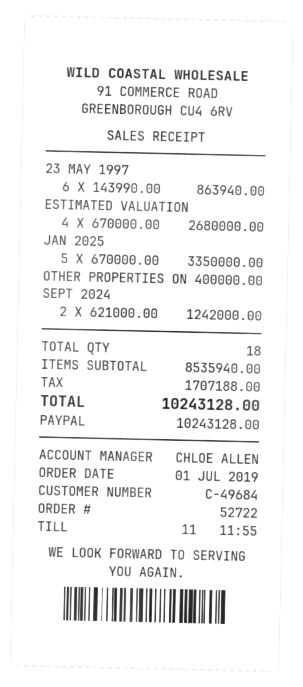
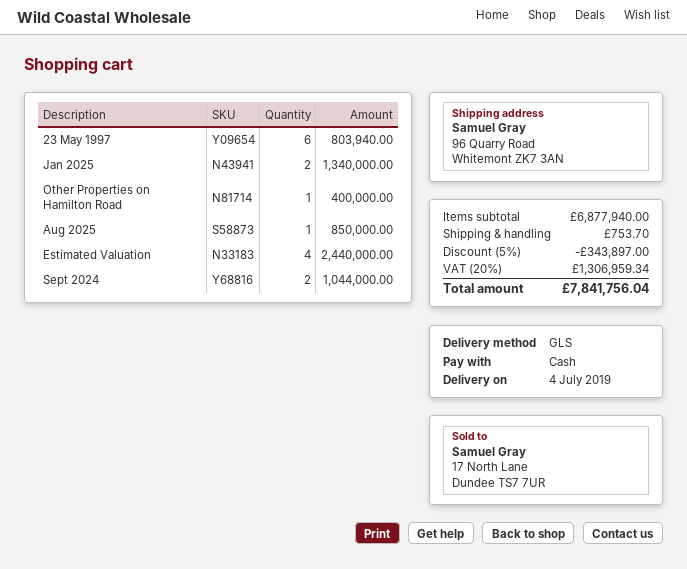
payment method: PayPal -> cash
23 MAY 1997: 6 for 863940.00 -> 6 for 803940.00
ESTIMATED VALUATION: 4 for 2680000.00 -> 4 for 2440000.00
JAN 2025: 5 for 3350000.00 -> 2 for 1340000.00
SEPT 2024: 2 for 1242000.00 -> 2 for 1044000.00
Aug 2025: none -> 1 for 850000.00
subtotal: 8535940.00 -> 6877940.00
discount: none -> 5% = 343897.00
shipping: none -> 753.70
tax: 1707188.00 -> 1306959.34
total: 10243128.00 -> 7841756.04

